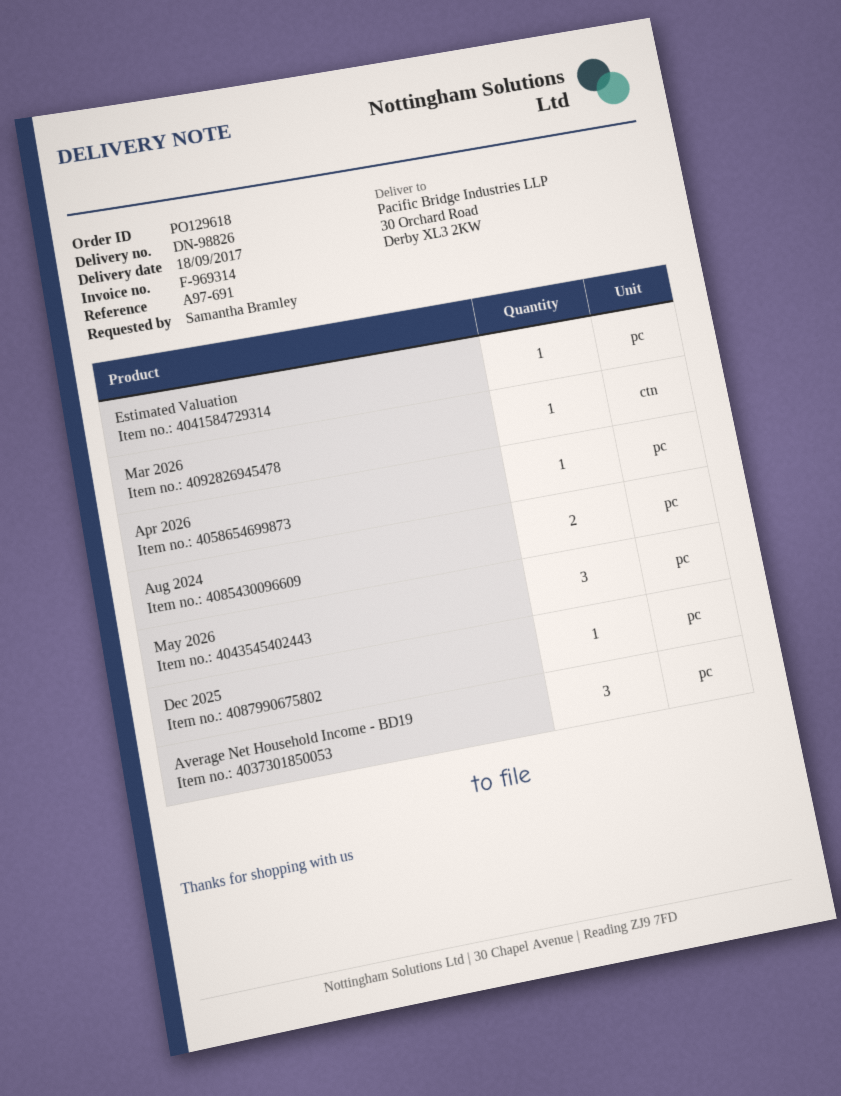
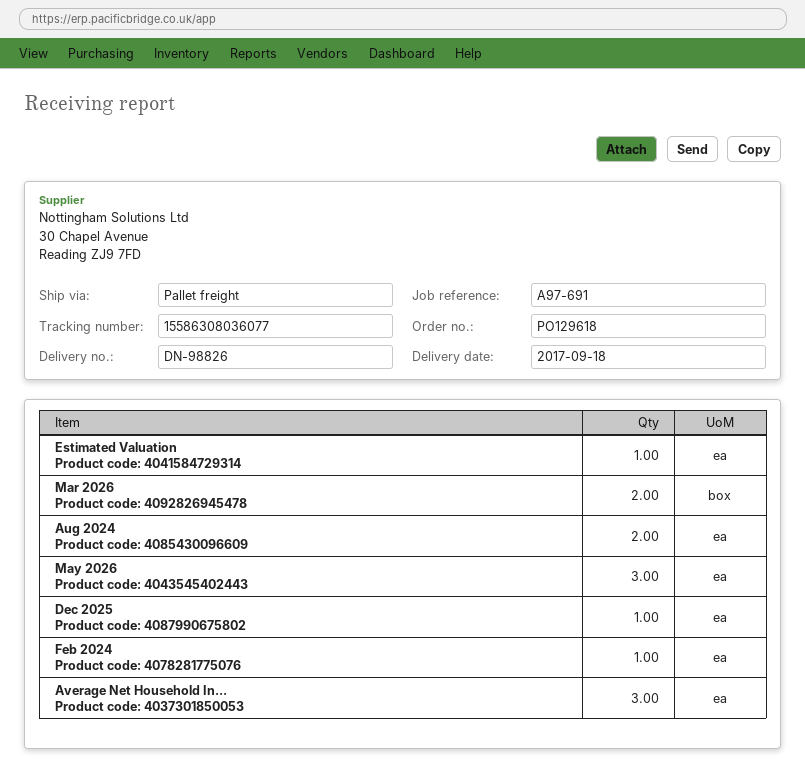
Mar 2026: 1 -> 2
Apr 2026: 1 -> none
Feb 2024: none -> 1

